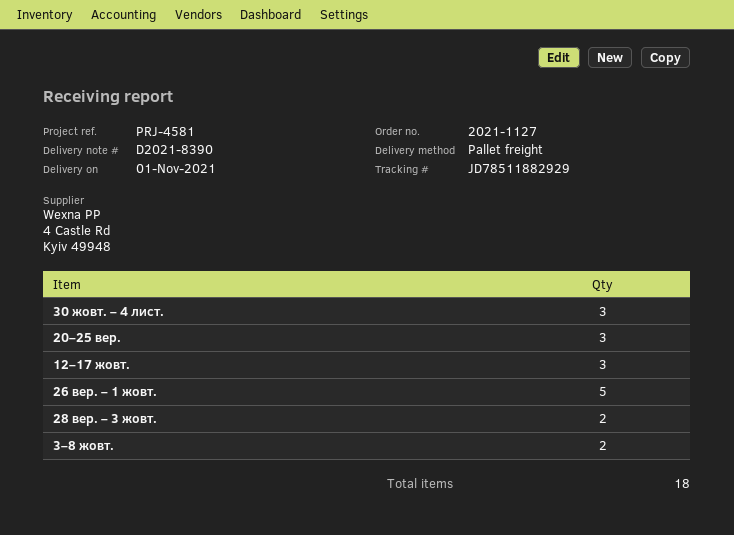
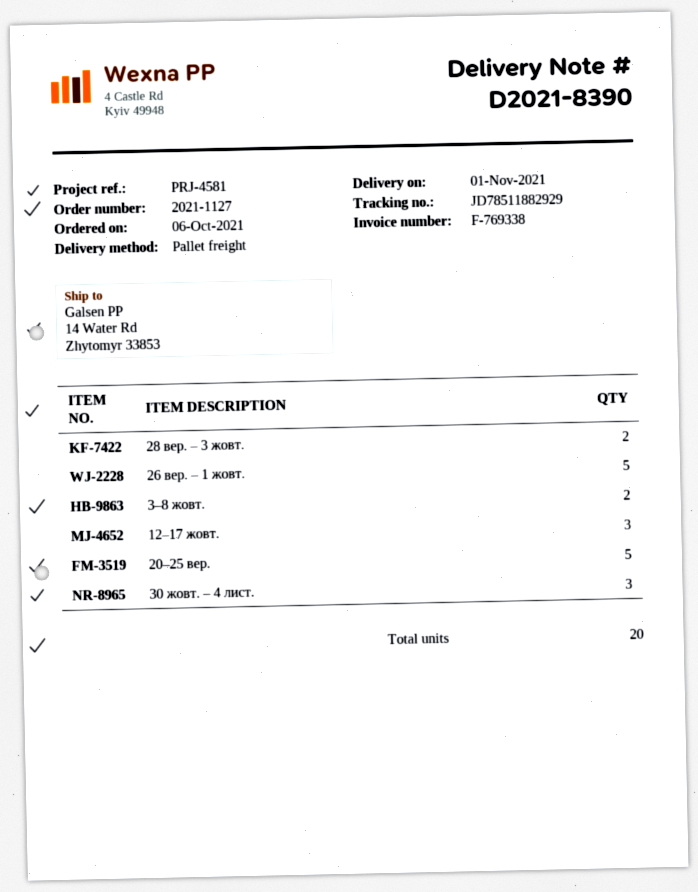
20–25 вер.: 3 -> 5
total quantity: 18 -> 20

